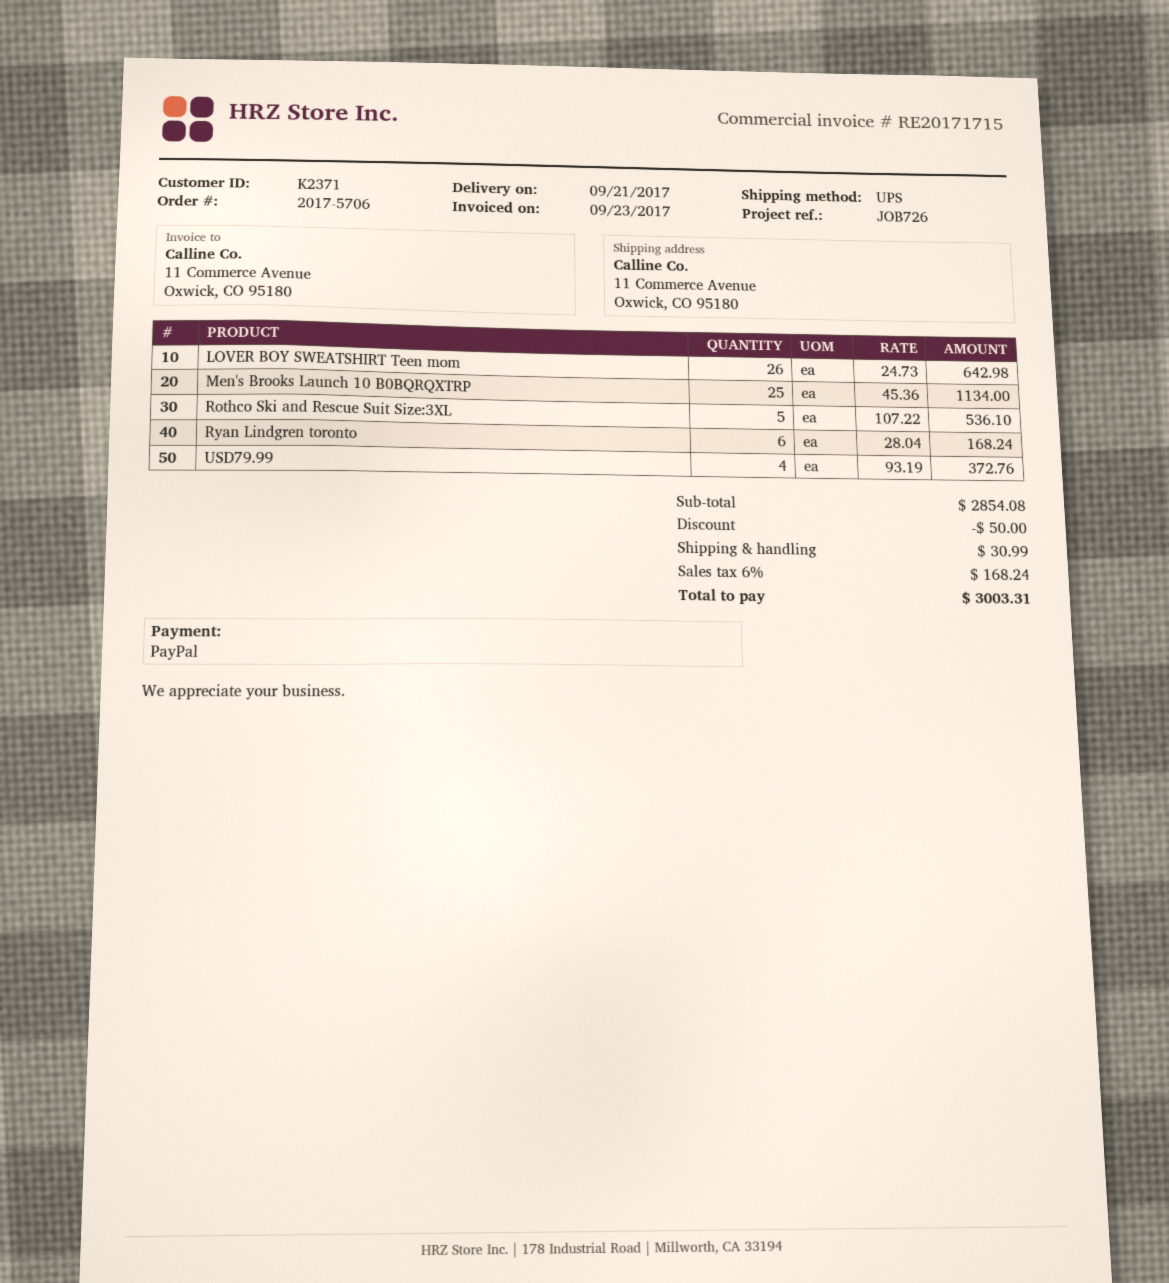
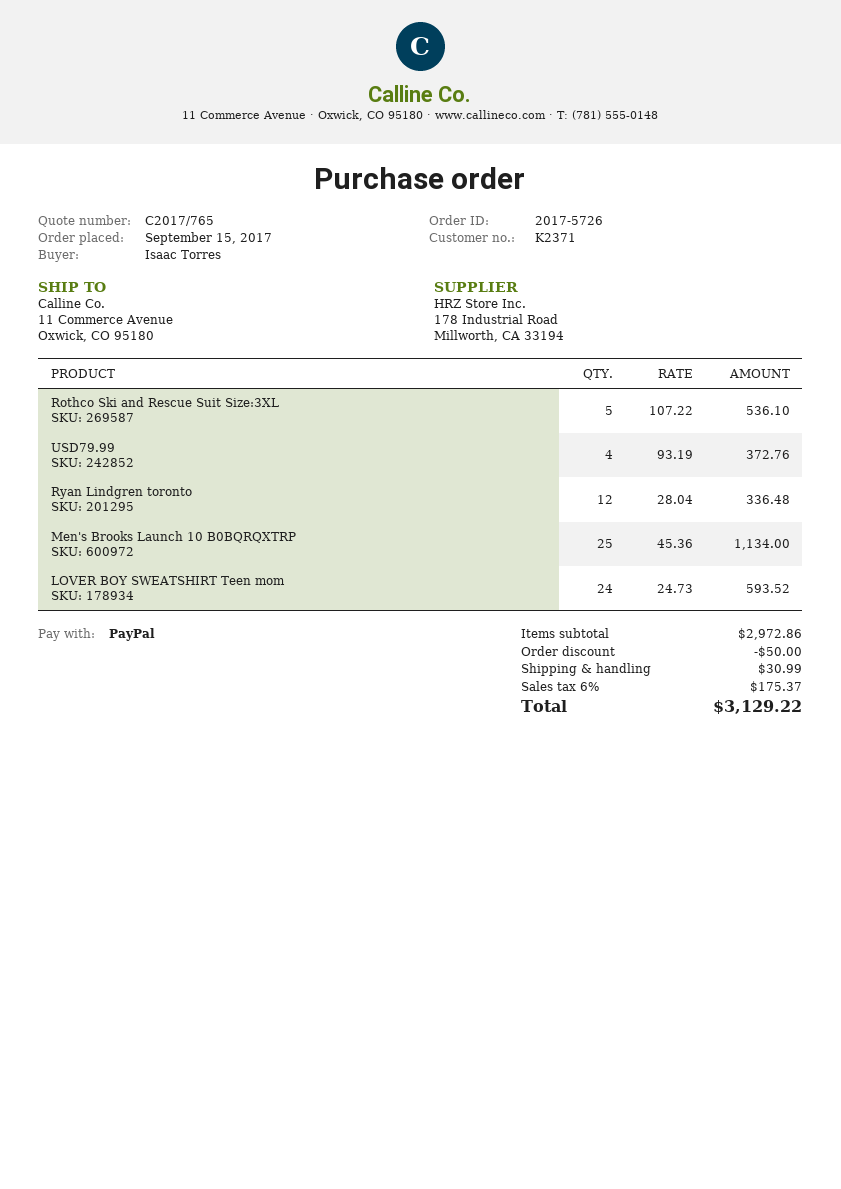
order number: 2017-5706 -> 2017-5726
LOVER BOY SWEATSHIRT Teen mom: 26 x 24.73 = 642.98 -> 24 x 24.73 = 593.52
Ryan Lindgren toronto: 6 x 28.04 = 168.24 -> 12 x 28.04 = 336.48
subtotal: 2854.08 -> 2972.86
tax: 6% = 168.24 -> 6% = 175.37
total: 3003.31 -> 3129.22

